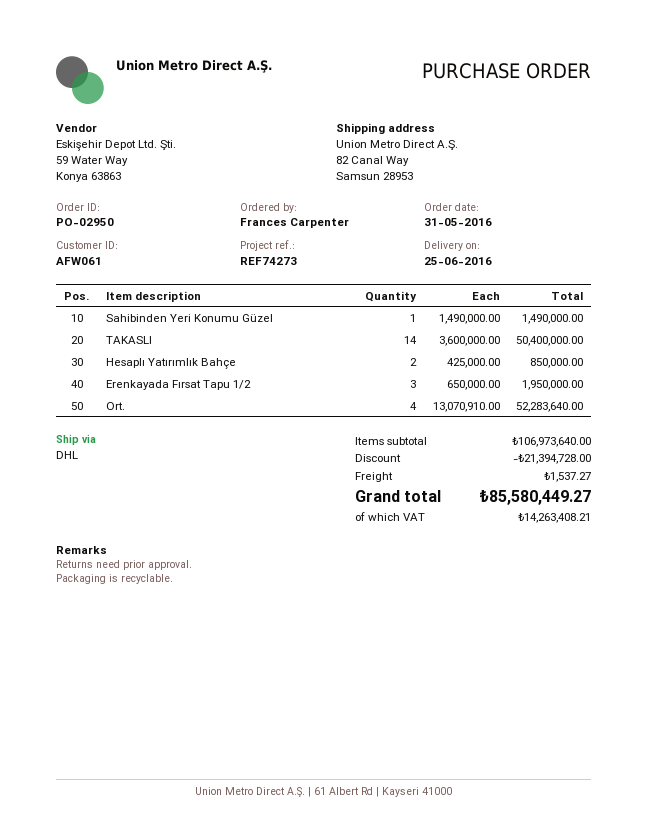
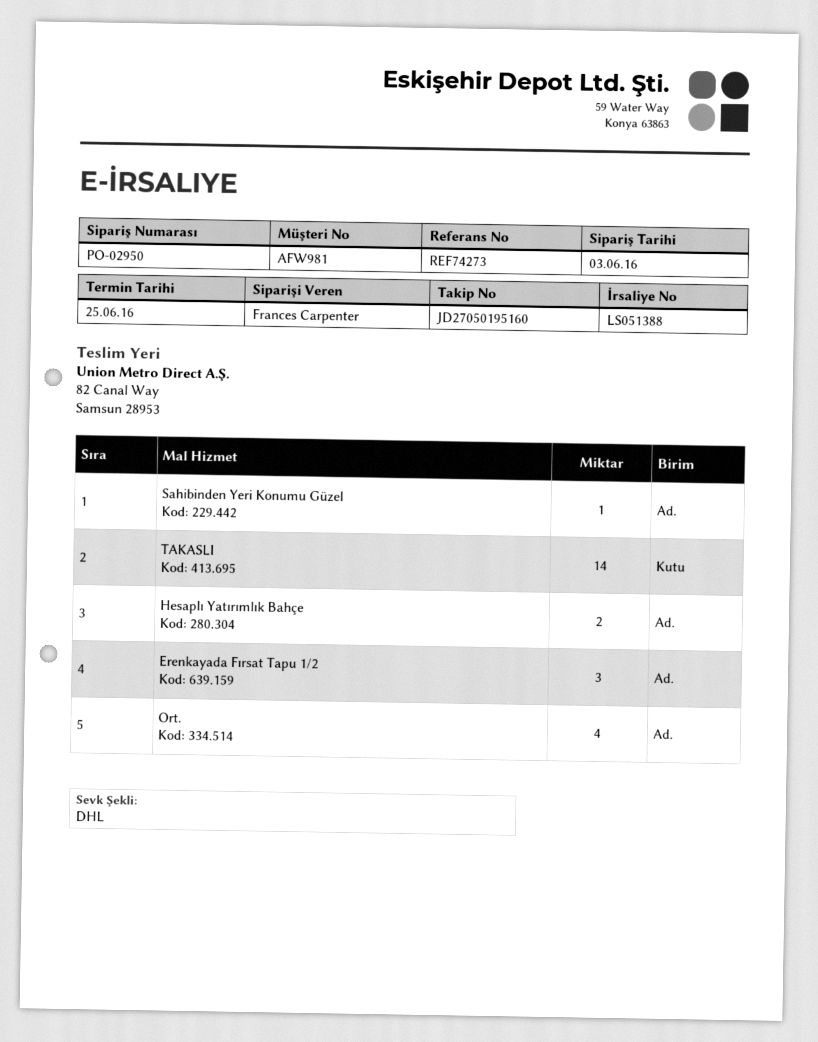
order date: 2016-05-31 -> 2016-06-03
customer number: AFW061 -> AFW981

